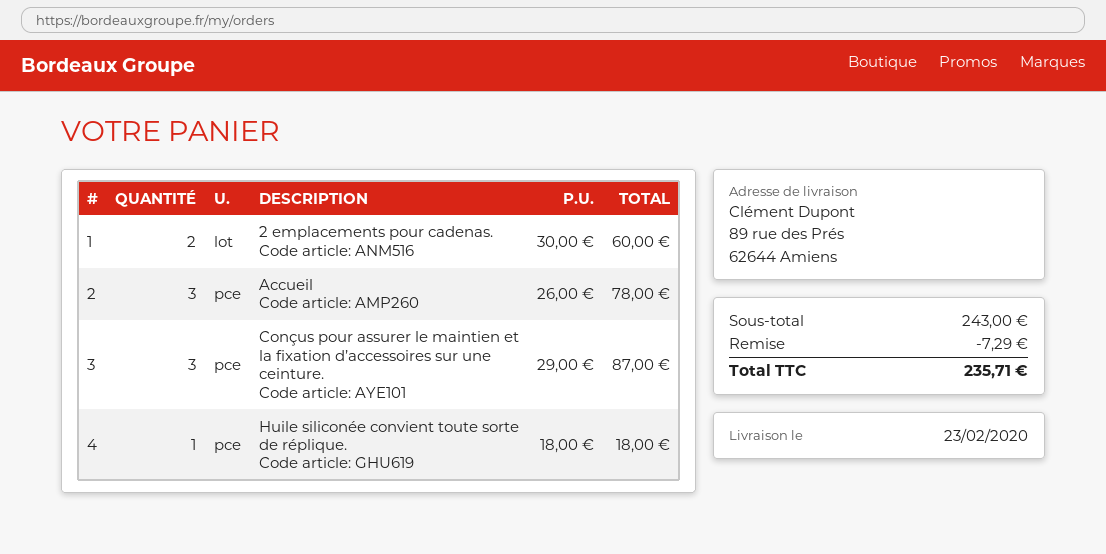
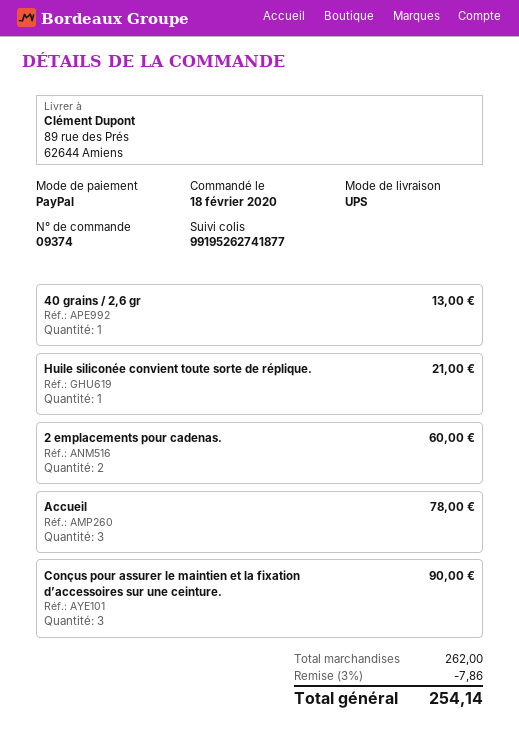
Conçus pour assurer le maintien et la fixation d’accessoires sur une ceinture.: 3 for 87.00 -> 3 for 90.00
Huile siliconée convient toute sorte de réplique.: 1 for 18.00 -> 1 for 21.00
40 grains / 2,6 gr: none -> 1 for 13.00
subtotal: 243.00 -> 262.00
discount: 7.29 -> 7.86
total: 235.71 -> 254.14

